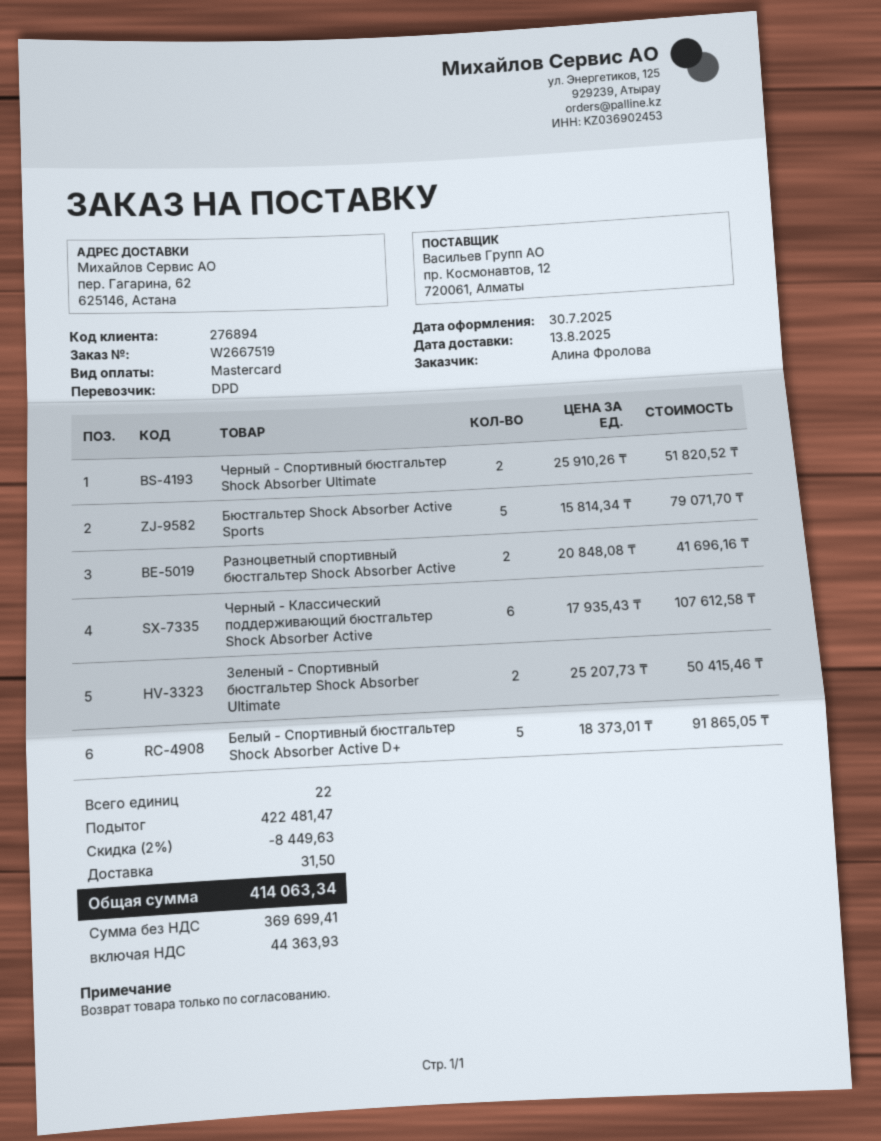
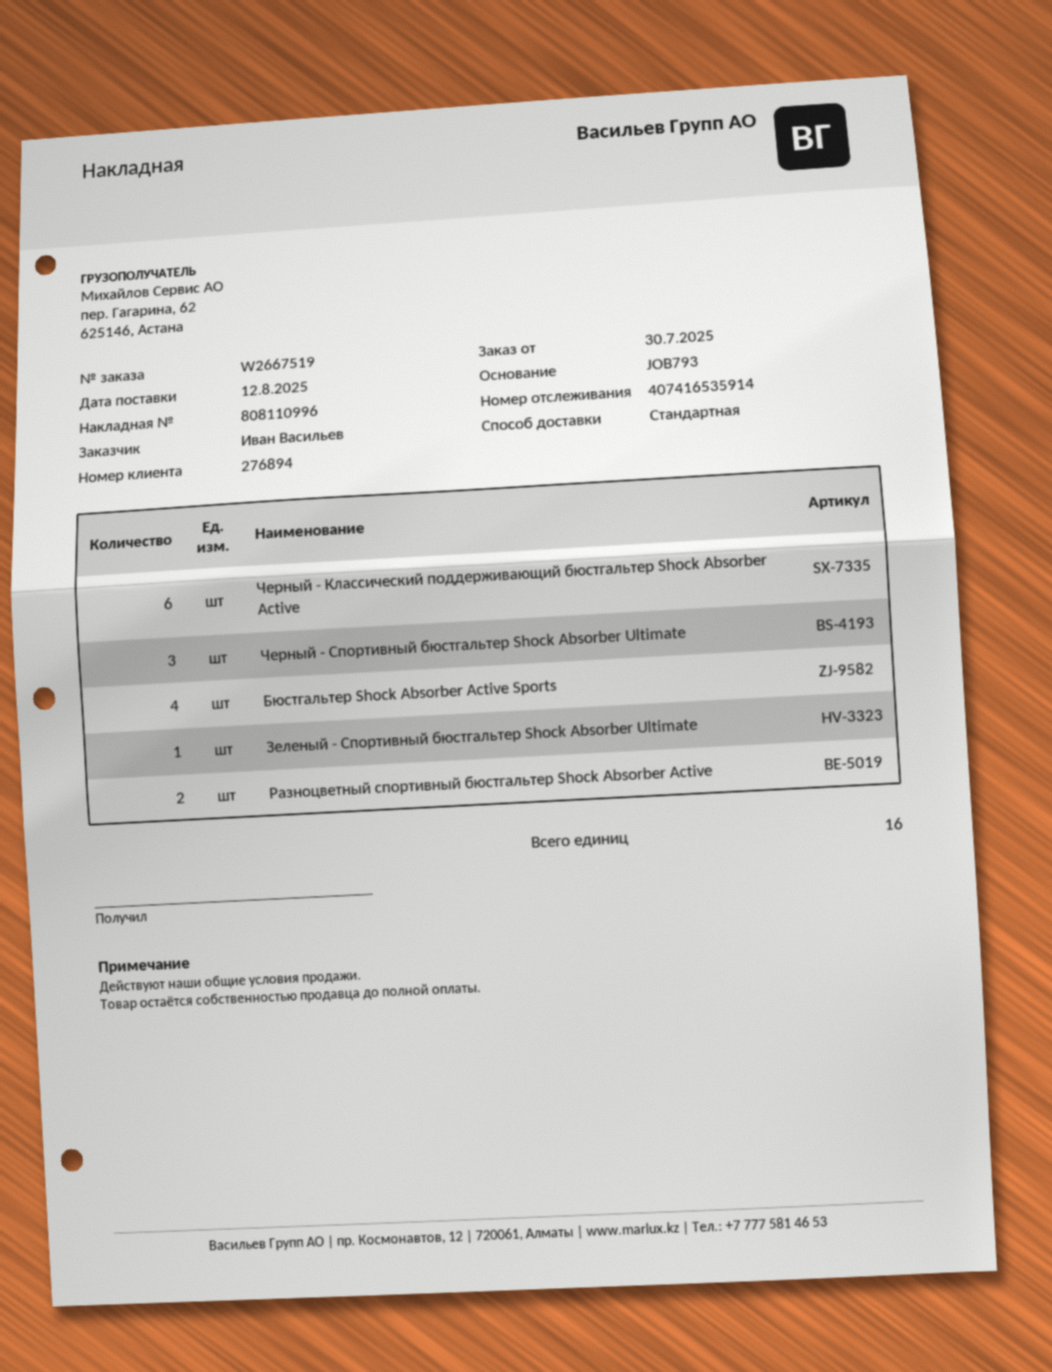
delivery date: 2025-08-13 -> 2025-08-12
ordered by: Алина Фролова -> Иван Васильев
shipping method: DPD -> standard
Черный - Спортивный бюстгальтер Shock Absorber Ultimate: 2 -> 3
Бюстгальтер Shock Absorber Active Sports: 5 -> 4
Зеленый - Спортивный бюстгальтер Shock Absorber Ultimate: 2 -> 1
Белый - Спортивный бюстгальтер Shock Absorber Active D+: 5 -> none
total quantity: 22 -> 16

